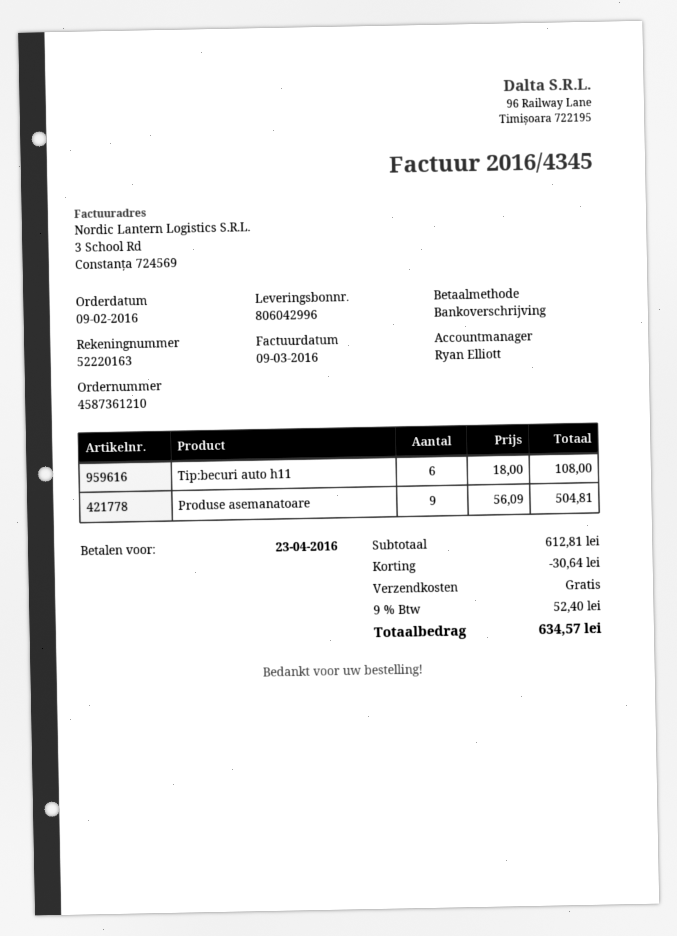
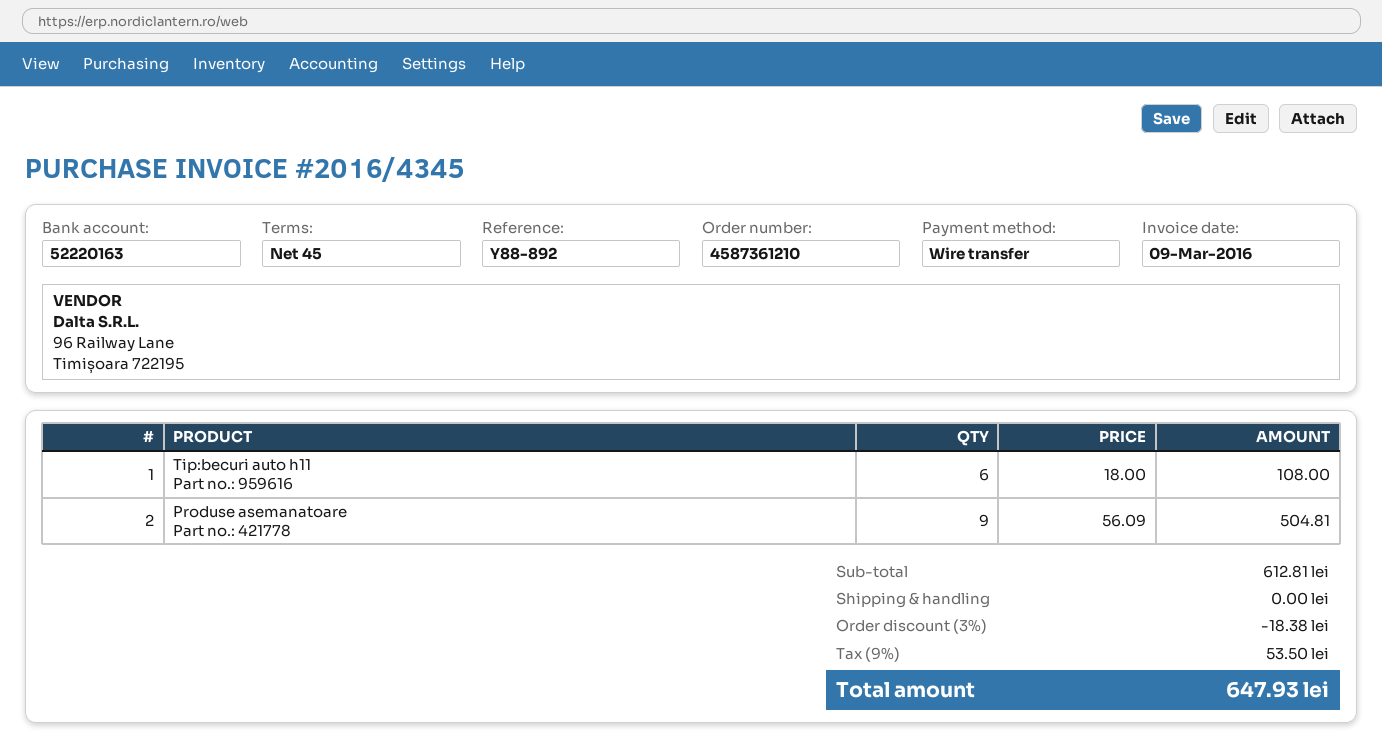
discount: 30.64 -> 18.38
tax: 9% = 52.40 -> 9% = 53.50
total: 634.57 -> 647.93

